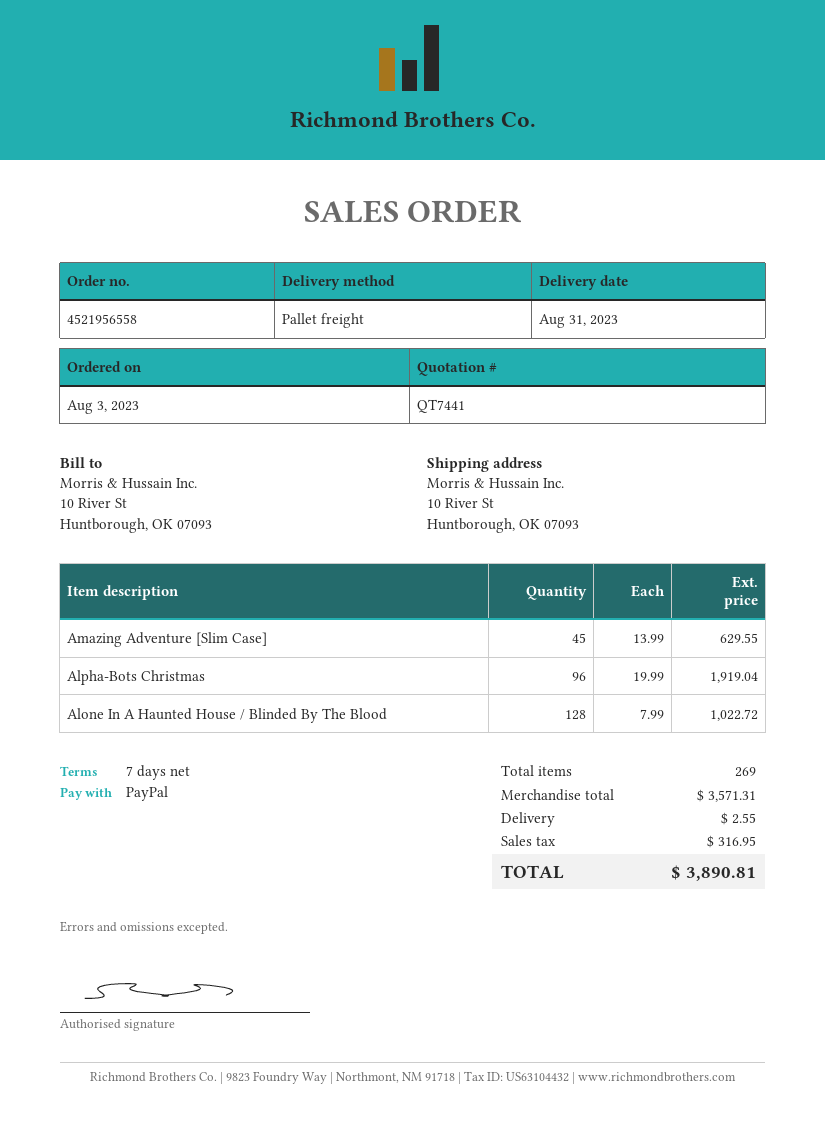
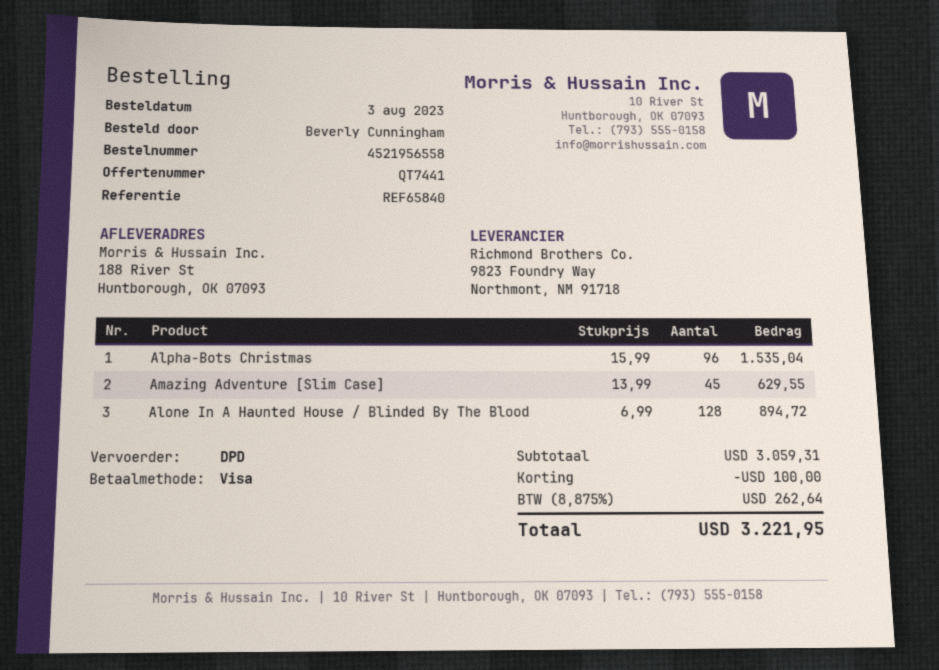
payment method: PayPal -> Visa
shipping method: pallet freight -> DPD
ship to: 10 River St, Huntborough, OK 07093 -> 188 River St, Huntborough, OK 07093
Alpha-Bots Christmas: 96 x 19.99 = 1919.04 -> 96 x 15.99 = 1535.04
Alone In A Haunted House / Blinded By The Blood: 128 x 7.99 = 1022.72 -> 128 x 6.99 = 894.72
subtotal: 3571.31 -> 3059.31
discount: none -> 100.00
shipping: 2.55 -> none
tax: 316.95 -> 262.64
total: 3890.81 -> 3221.95

